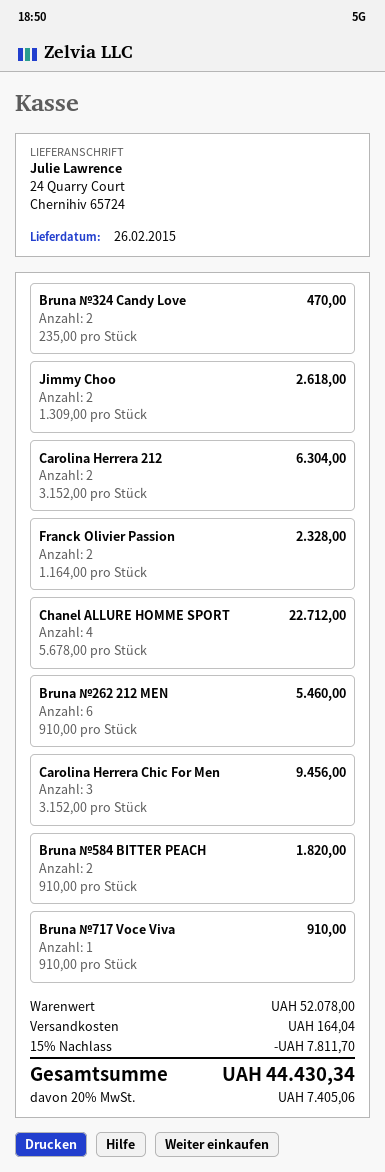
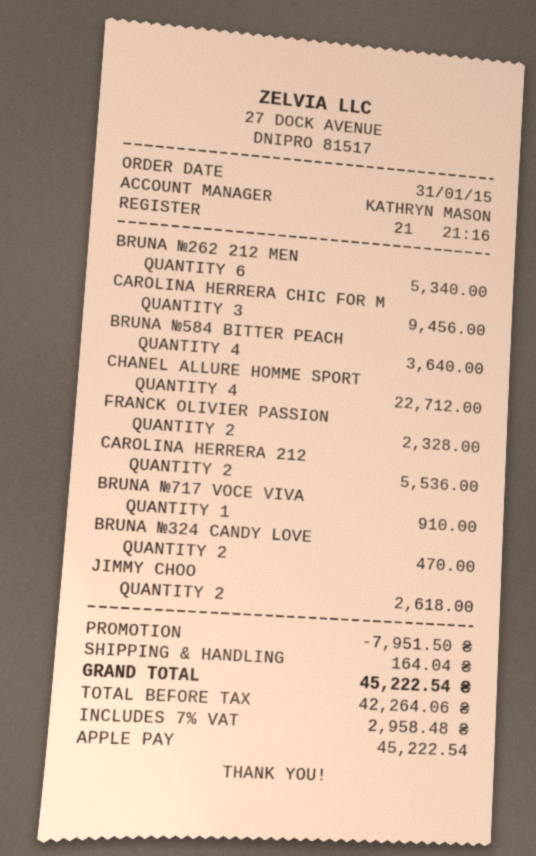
Carolina Herrera 212: 2 for 6304.00 -> 2 for 5536.00
Bruna №262 212 MEN: 6 for 5460.00 -> 6 for 5340.00
Bruna №584 BITTER PEACH: 2 for 1820.00 -> 4 for 3640.00
discount: 7811.70 -> 7951.50
tax: 20% = 7405.06 -> 7% = 2958.48
total: 44430.34 -> 45222.54

